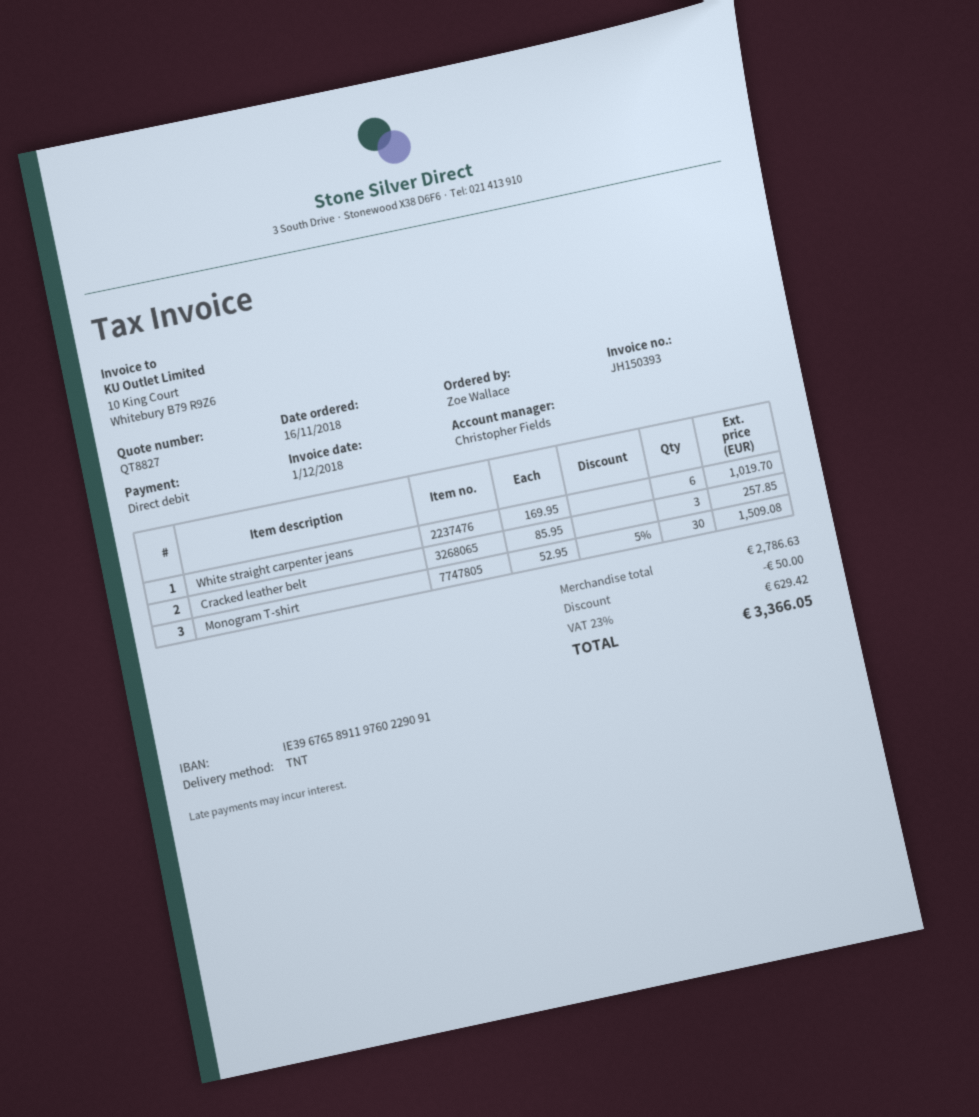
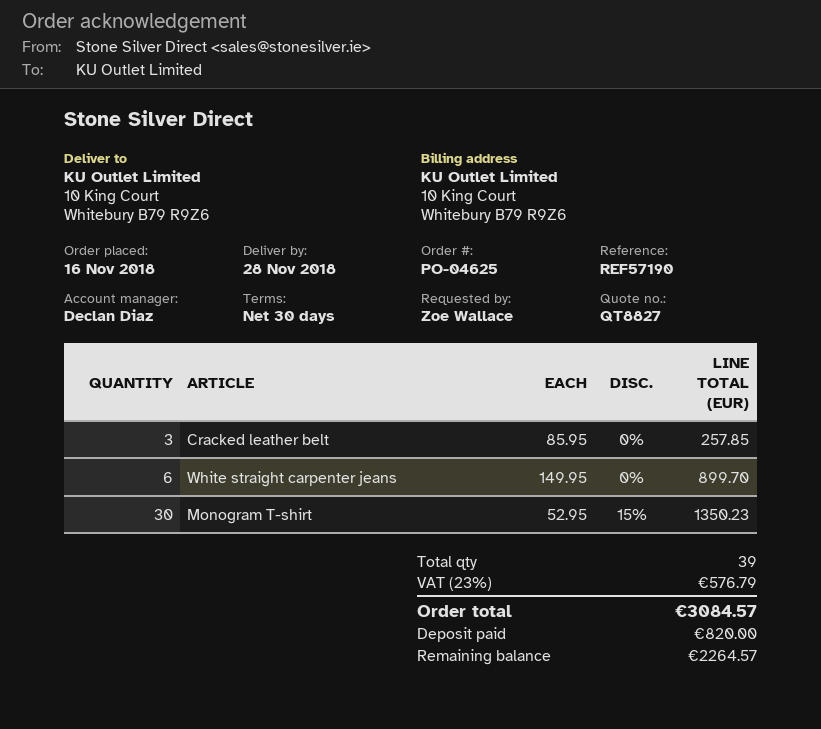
sales rep: Christopher Fields -> Declan Diaz
White straight carpenter jeans: 6 x 169.95 = 1019.70 -> 6 x 149.95 = 899.70
Monogram T-shirt: 30 x 52.95 - 5% = 1509.08 -> 30 x 52.95 - 15% = 1350.23
discount: 50.00 -> none
tax: 23% = 629.42 -> 23% = 576.79
total: 3366.05 -> 3084.57

